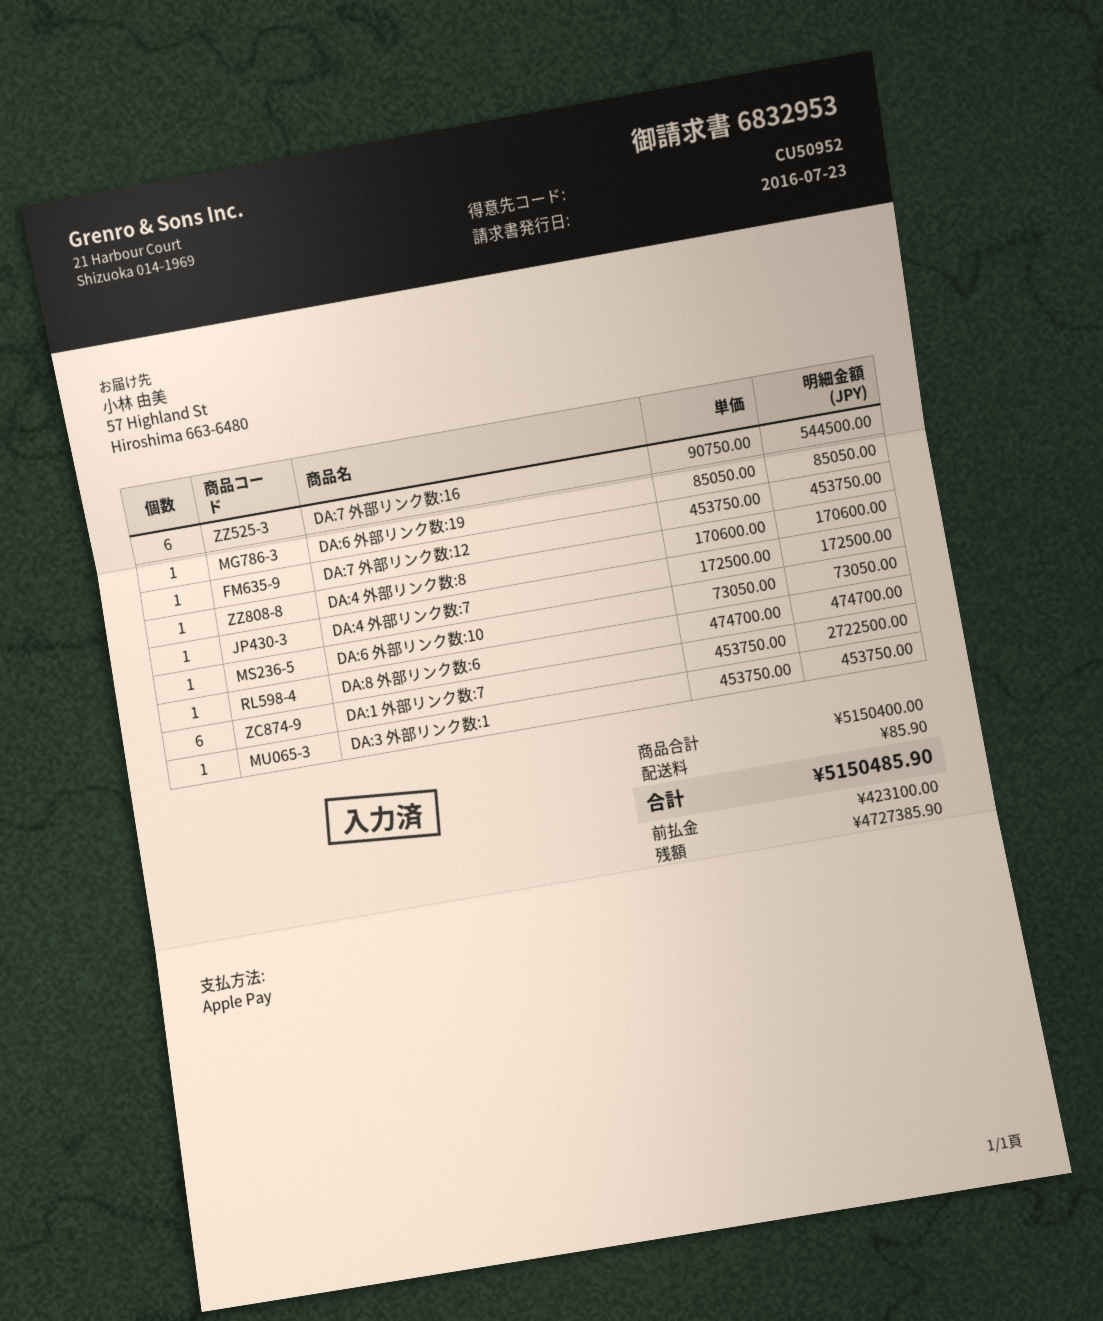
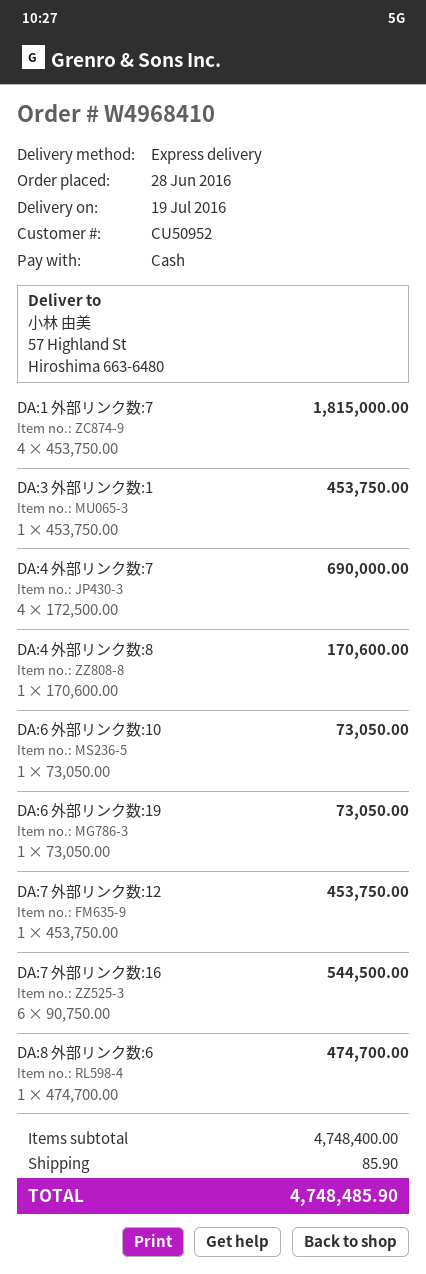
payment method: Apple Pay -> cash
DA:6 外部リンク数:19: 1 x 85050.00 = 85050.00 -> 1 x 73050.00 = 73050.00
DA:4 外部リンク数:7: 1 x 172500.00 = 172500.00 -> 4 x 172500.00 = 690000.00
DA:1 外部リンク数:7: 6 x 453750.00 = 2722500.00 -> 4 x 453750.00 = 1815000.00
subtotal: 5150400.00 -> 4748400.00
total: 5150485.90 -> 4748485.90

